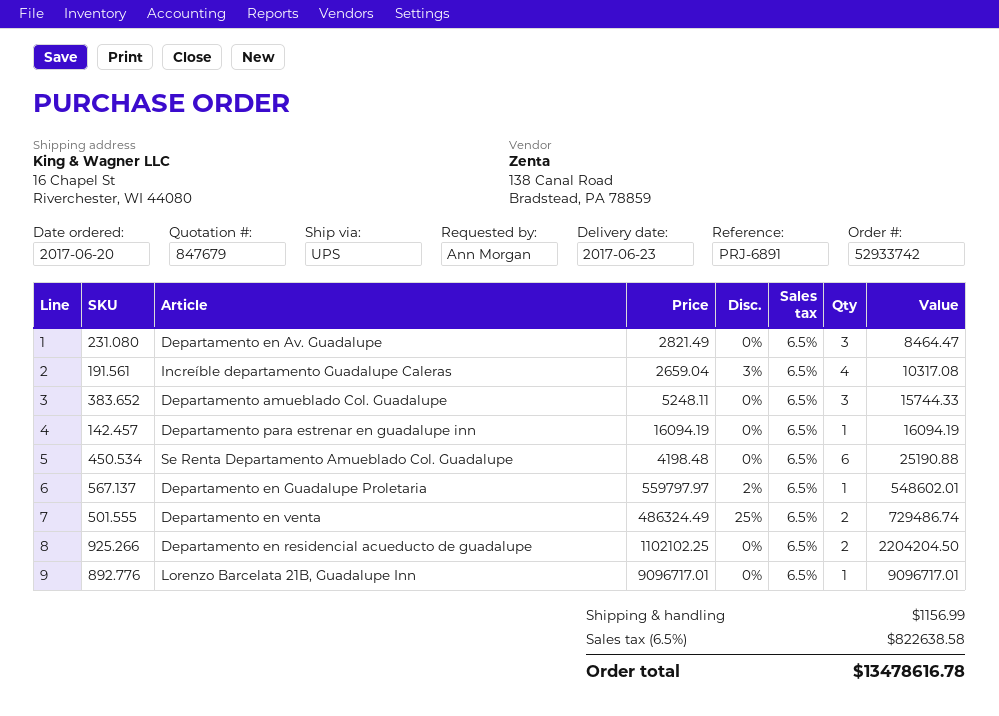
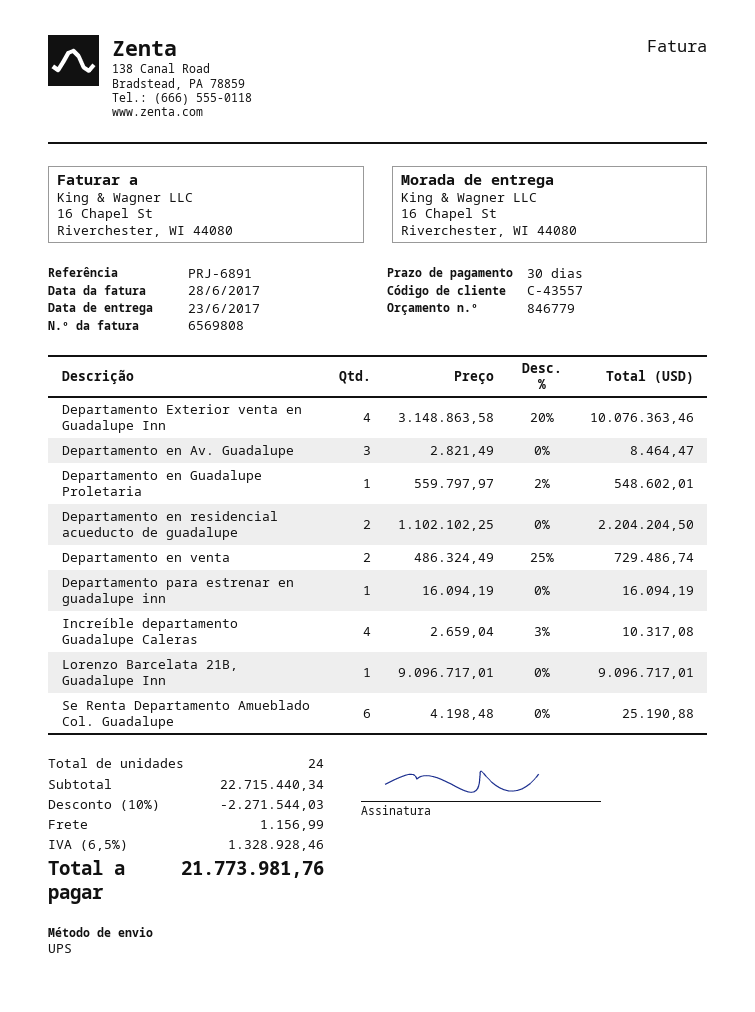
quote number: 847679 -> 846779
Departamento amueblado Col. Guadalupe: 3 x 5248.11 = 15744.33 -> none
Departamento Exterior venta en Guadalupe Inn: none -> 4 x 3148863.58 - 20% = 10076363.46
discount: none -> 10% = 2271544.03
tax: 6.5% = 822638.58 -> 6.5% = 1328928.46
total: 13478616.78 -> 21773981.76

